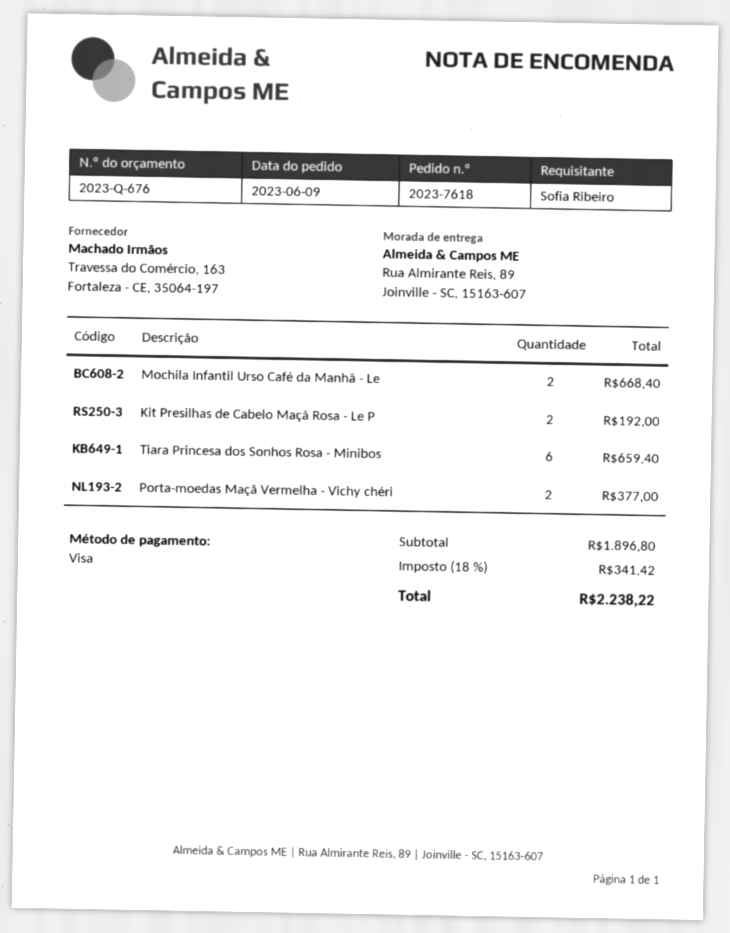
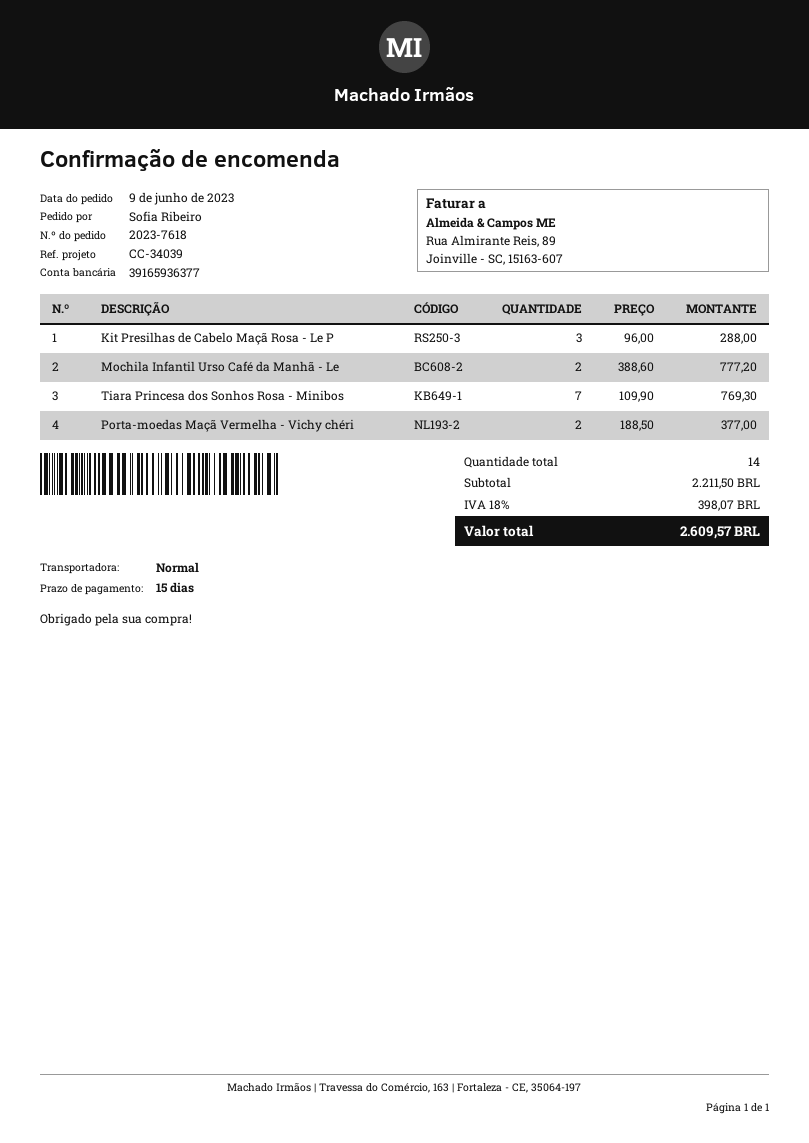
Mochila Infantil Urso Café da Manhã - Le: 2 for 668.40 -> 2 for 777.20
Kit Presilhas de Cabelo Maçã Rosa - Le P: 2 for 192.00 -> 3 for 288.00
Tiara Princesa dos Sonhos Rosa - Minibos: 6 for 659.40 -> 7 for 769.30
subtotal: 1896.80 -> 2211.50
tax: 18% = 341.42 -> 18% = 398.07
total: 2238.22 -> 2609.57

